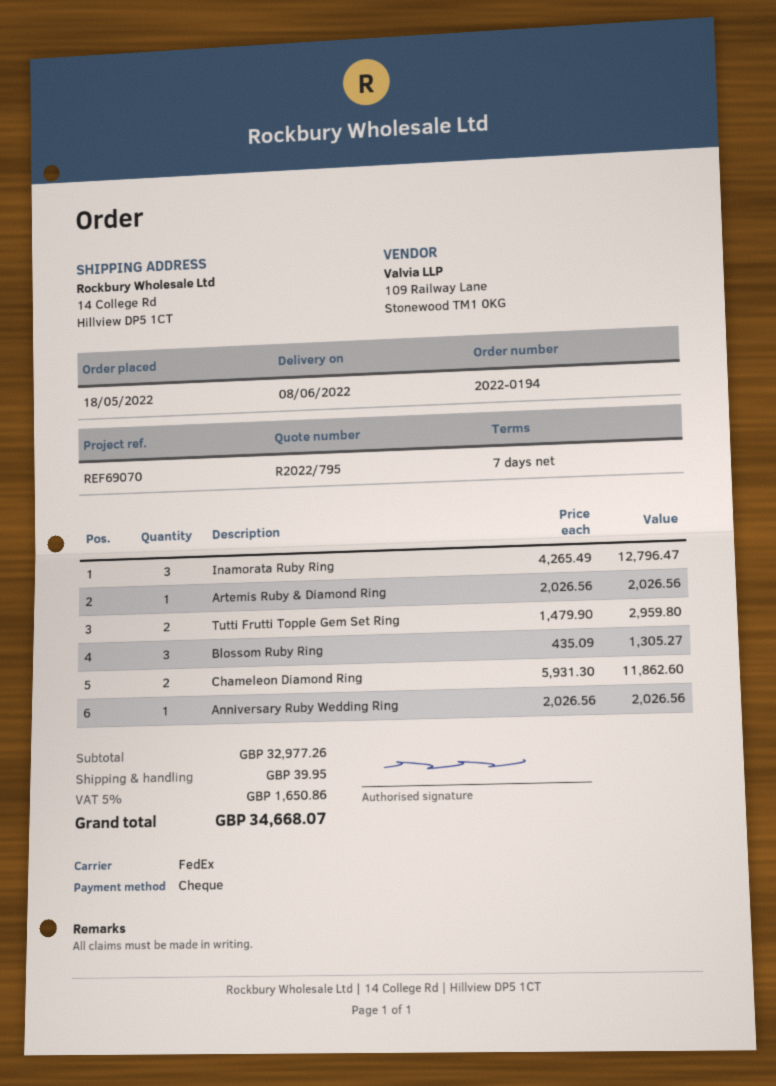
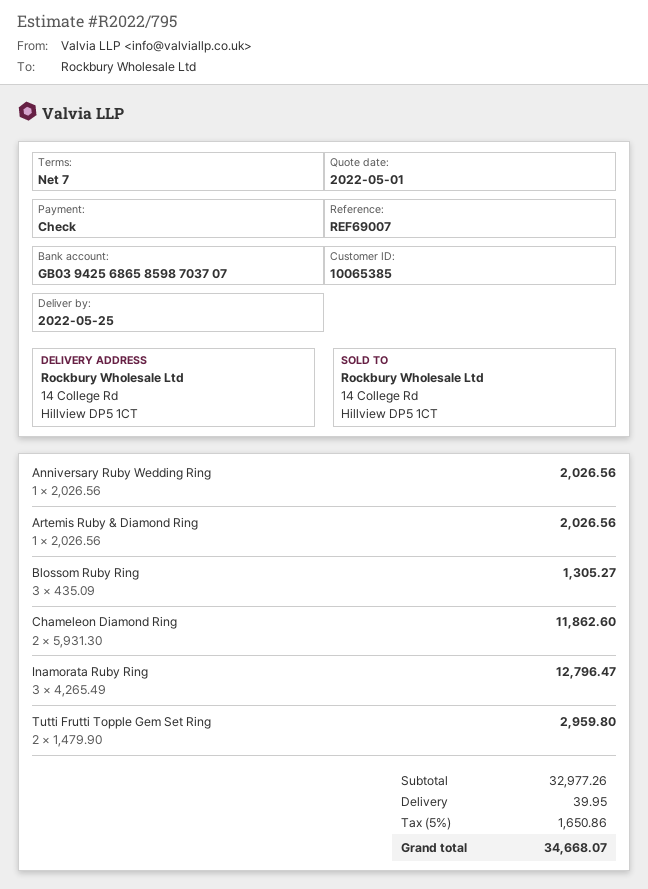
delivery date: 2022-06-08 -> 2022-05-25
reference: REF69070 -> REF69007

